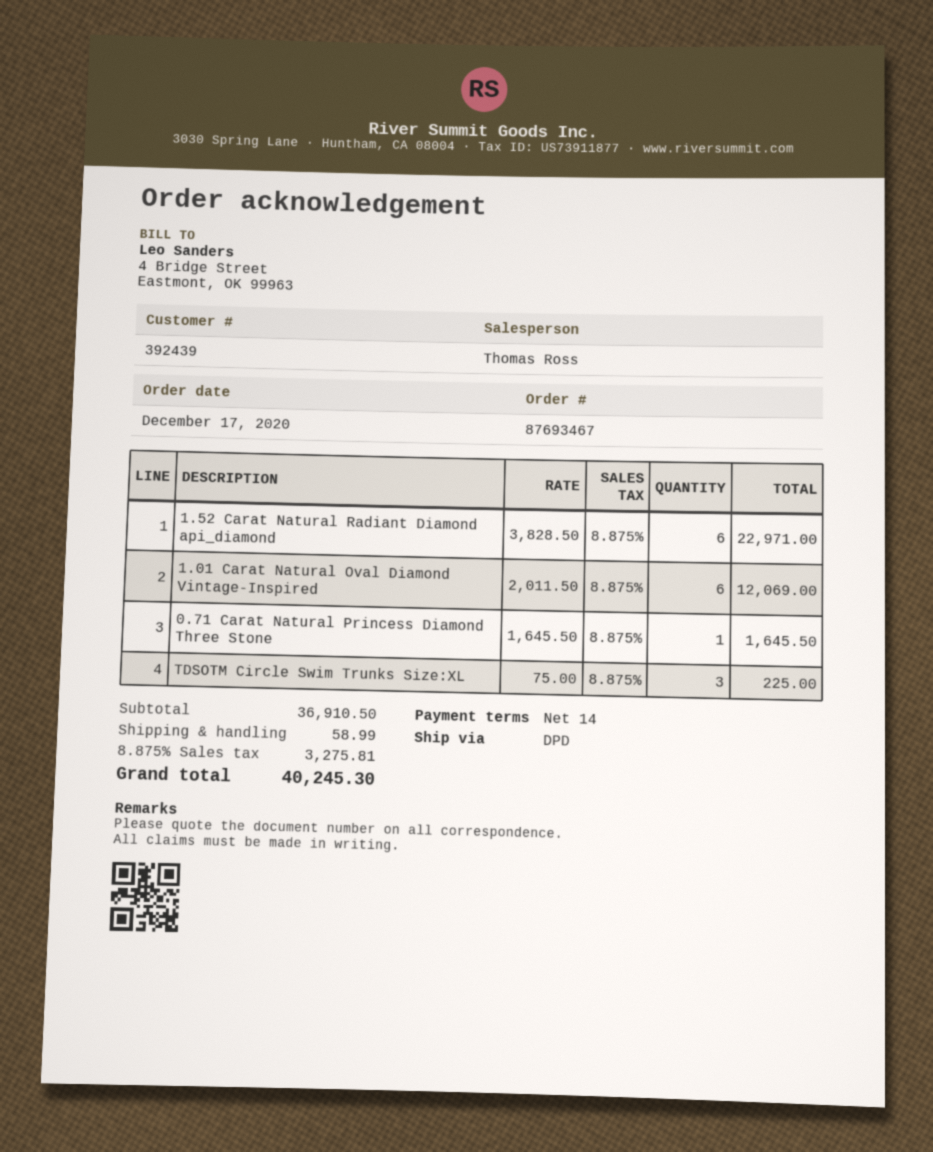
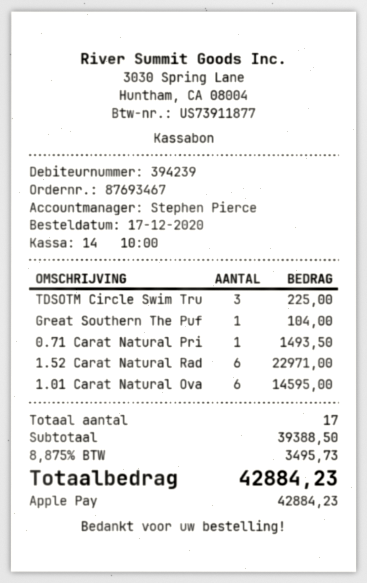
customer number: 392439 -> 394239
sales rep: Thomas Ross -> Stephen Pierce
1.01 Carat Natural Oval Diamond Vintage-Inspired: 6 for 12069.00 -> 6 for 14595.00
0.71 Carat Natural Princess Diamond Three Stone: 1 for 1645.50 -> 1 for 1493.50
Great Southern The Puf: none -> 1 for 104.00
subtotal: 36910.50 -> 39388.50
shipping: 58.99 -> none
tax: 8.875% = 3275.81 -> 8.875% = 3495.73
total: 40245.30 -> 42884.23

